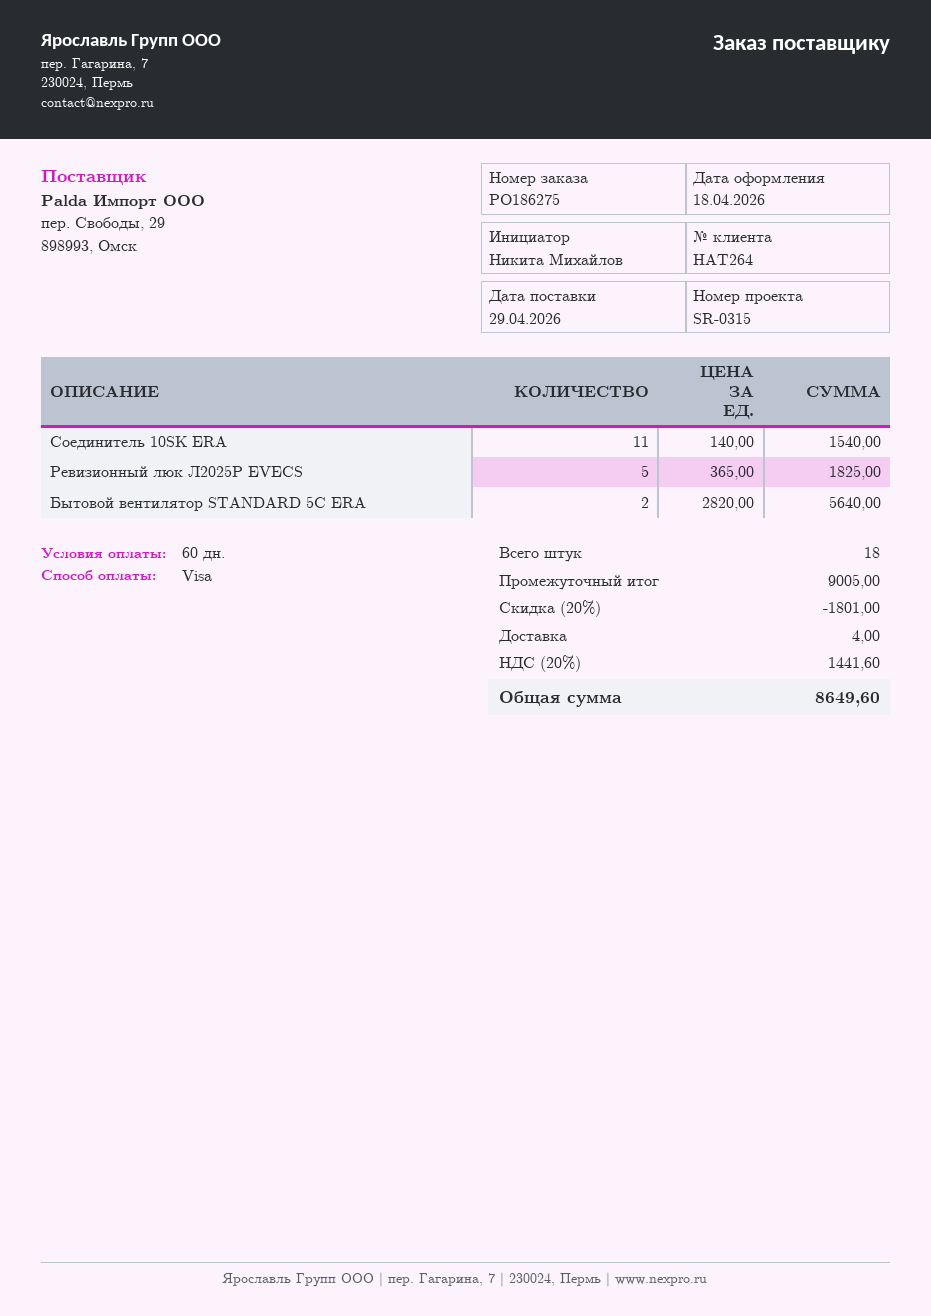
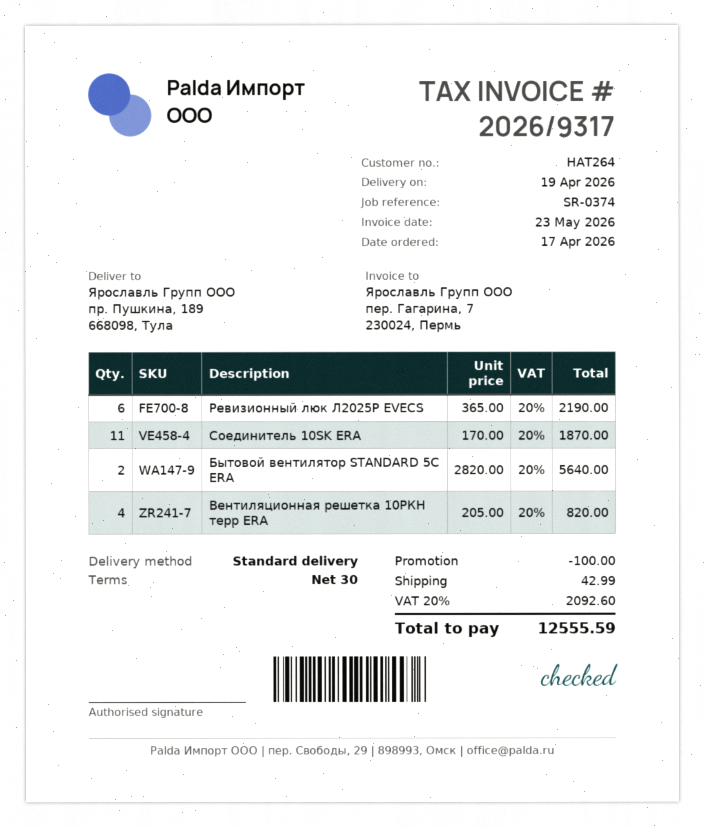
order date: 2026-04-18 -> 2026-04-17
delivery date: 2026-04-29 -> 2026-04-19
payment terms: 60 days -> 30 days
reference: SR-0315 -> SR-0374
Соединитель 10SK ERA: 11 x 140.00 = 1540.00 -> 11 x 170.00 = 1870.00
Ревизионный люк Л2025Р EVECS: 5 x 365.00 = 1825.00 -> 6 x 365.00 = 2190.00
Вентиляционная решетка 10РКН терр ERA: none -> 4 x 205.00 = 820.00
discount: 1801.00 -> 100.00
shipping: 4.00 -> 42.99
tax: 20% = 1441.60 -> 20% = 2092.60
total: 8649.60 -> 12555.59

